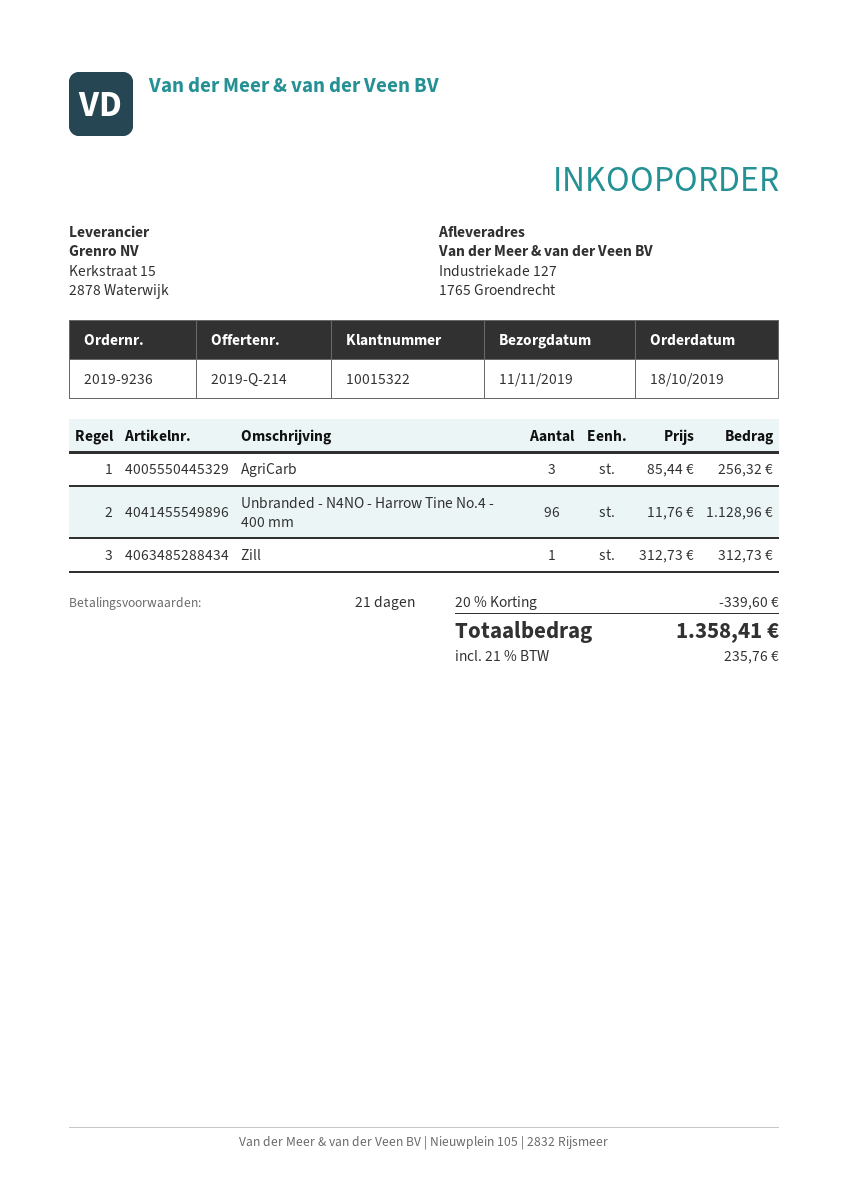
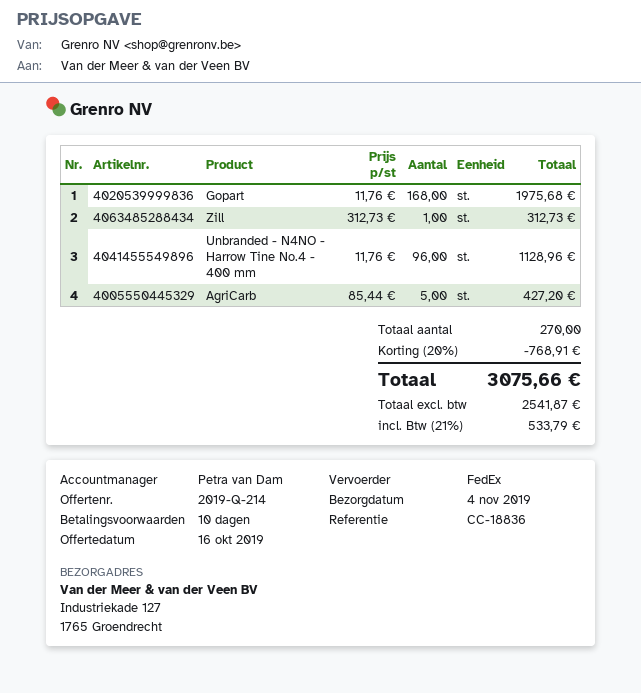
delivery date: 2019-11-11 -> 2019-11-04
payment terms: 21 days -> 10 days
AgriCarb: 3 x 85.44 = 256.32 -> 5 x 85.44 = 427.20
Gopart: none -> 168 x 11.76 = 1975.68
discount: 20% = 339.60 -> 20% = 768.91
tax: 21% = 235.76 -> 21% = 533.79
total: 1358.41 -> 3075.66

